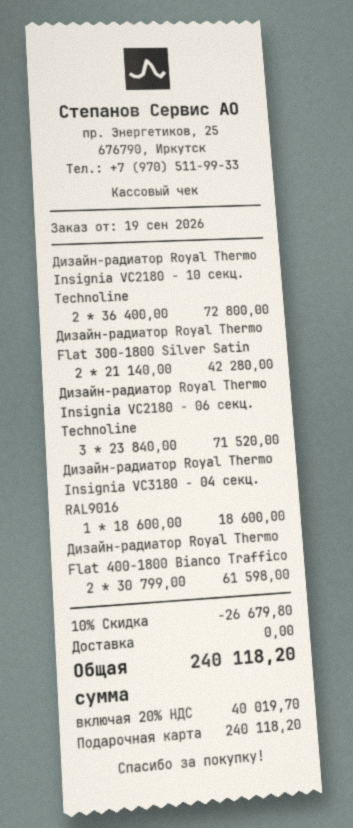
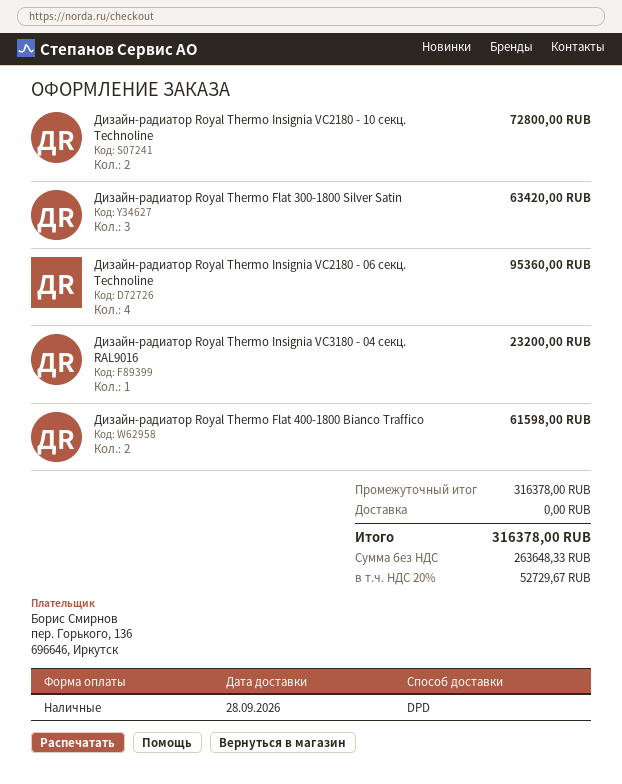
payment method: gift card -> cash
Дизайн-радиатор Royal Thermo Flat 300-1800 Silver Satin: 2 for 42280.00 -> 3 for 63420.00
Дизайн-радиатор Royal Thermo Insignia VC2180 - 06 секц. Technoline: 3 for 71520.00 -> 4 for 95360.00
Дизайн-радиатор Royal Thermo Insignia VC3180 - 04 секц. RAL9016: 1 for 18600.00 -> 1 for 23200.00
discount: 10% = 26679.80 -> none
tax: 20% = 40019.70 -> 20% = 52729.67
total: 240118.20 -> 316378.00

